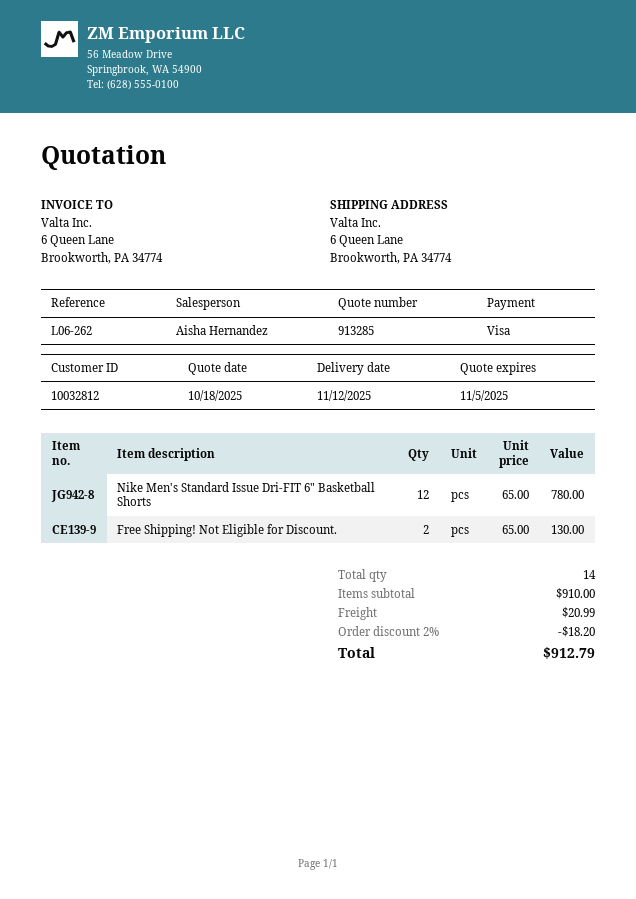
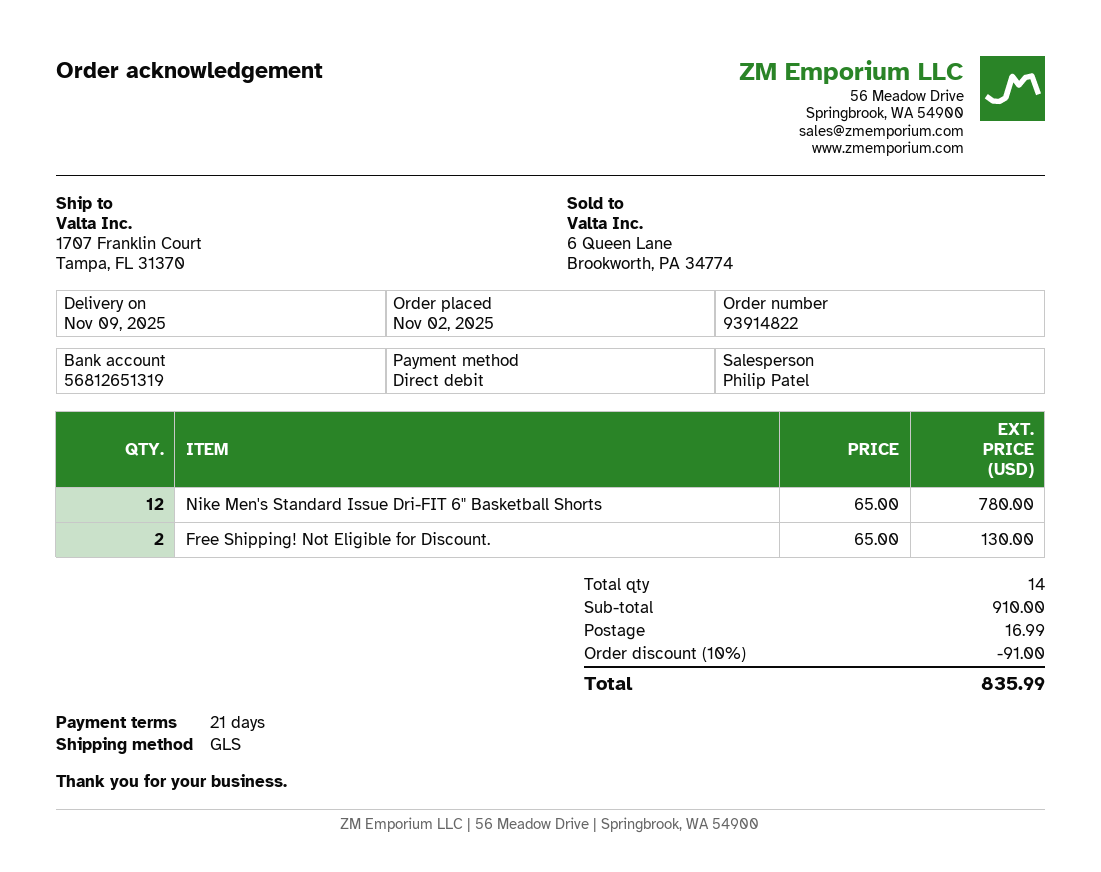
delivery date: 2025-11-12 -> 2025-11-09
sales rep: Aisha Hernandez -> Philip Patel
payment method: Visa -> direct debit
ship to: 6 Queen Lane, Brookworth, PA 34774 -> 1707 Franklin Court, Tampa, FL 31370
discount: 2% = 18.20 -> 10% = 91.00
shipping: 20.99 -> 16.99
total: 912.79 -> 835.99

